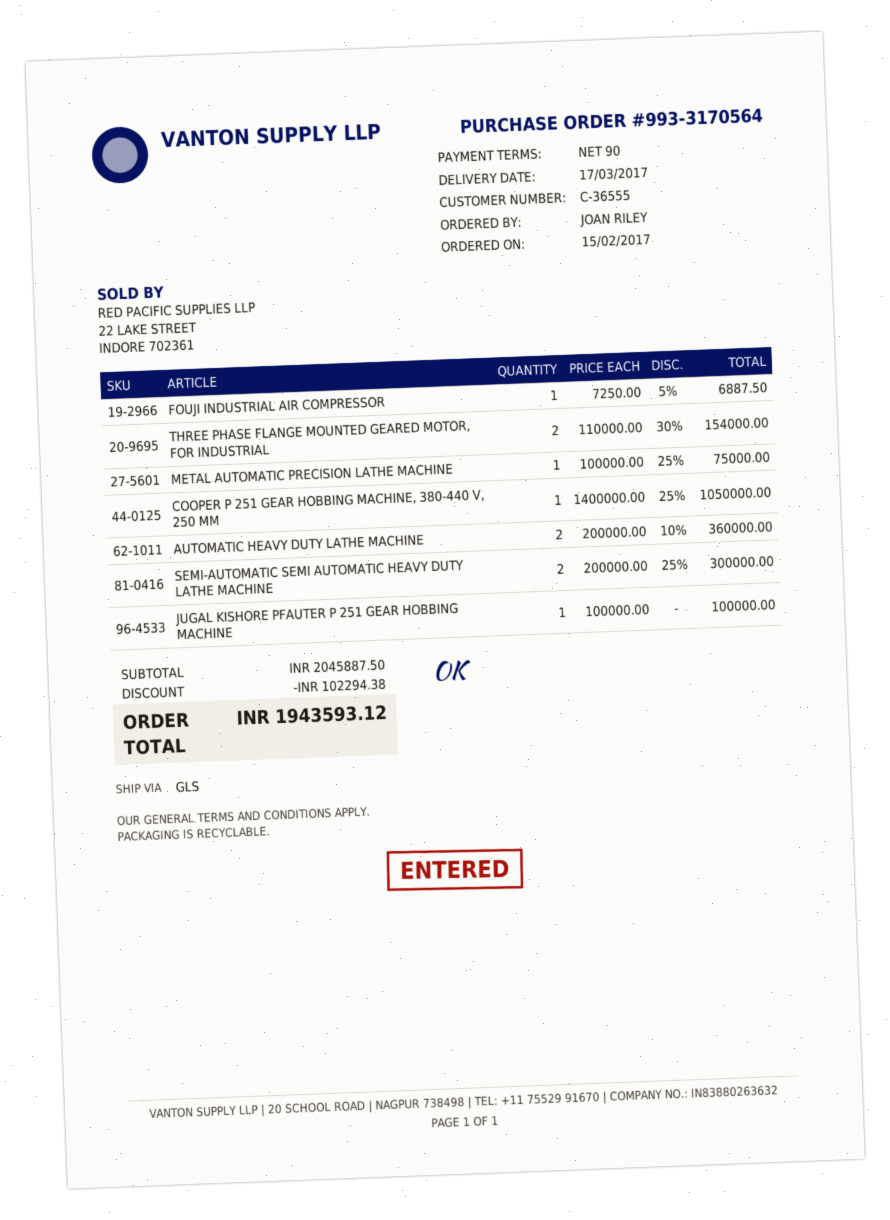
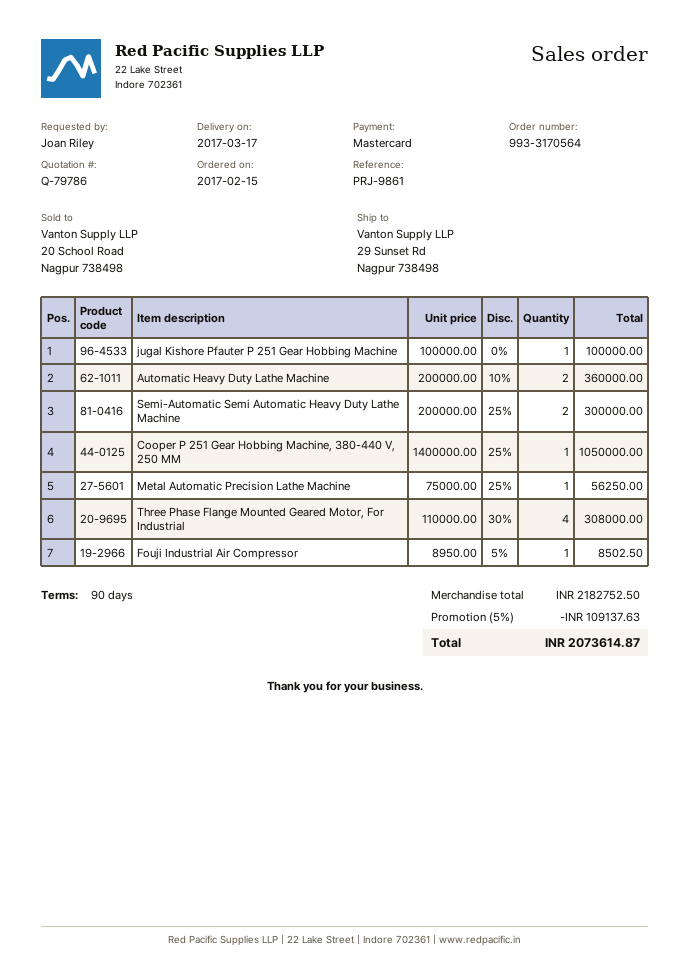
FOUJI INDUSTRIAL AIR COMPRESSOR: 1 x 7250.00 - 5% = 6887.50 -> 1 x 8950.00 - 5% = 8502.50
THREE PHASE FLANGE MOUNTED GEARED MOTOR, FOR INDUSTRIAL: 2 x 110000.00 - 30% = 154000.00 -> 4 x 110000.00 - 30% = 308000.00
METAL AUTOMATIC PRECISION LATHE MACHINE: 1 x 100000.00 - 25% = 75000.00 -> 1 x 75000.00 - 25% = 56250.00
subtotal: 2045887.50 -> 2182752.50
discount: 102294.38 -> 109137.63
total: 1943593.12 -> 2073614.87

